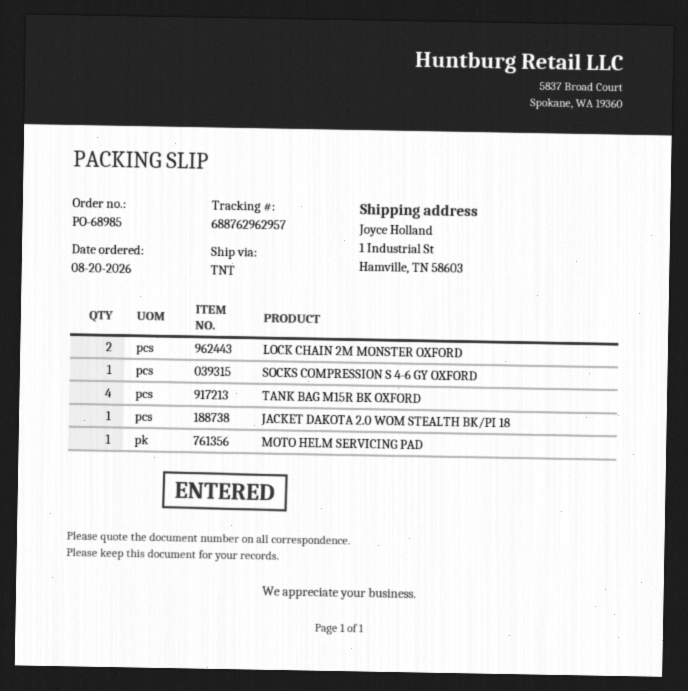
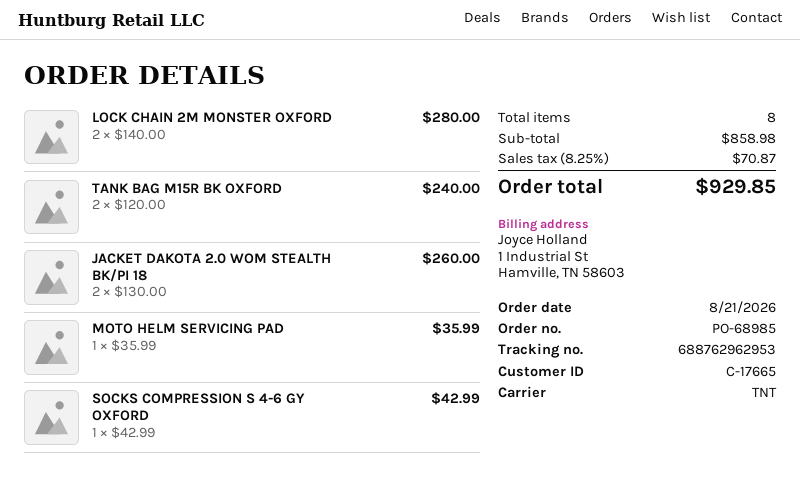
order date: 2026-08-20 -> 2026-08-21
tracking number: 688762962957 -> 688762962953
TANK BAG M15R BK OXFORD: 4 -> 2
JACKET DAKOTA 2.0 WOM STEALTH BK/PI 18: 1 -> 2

